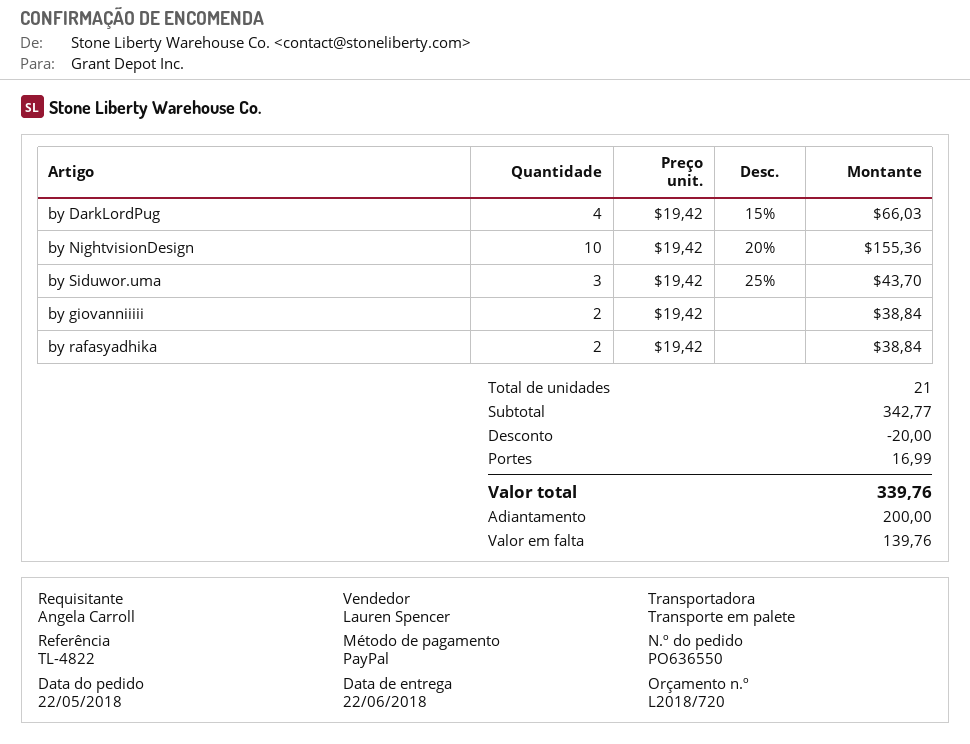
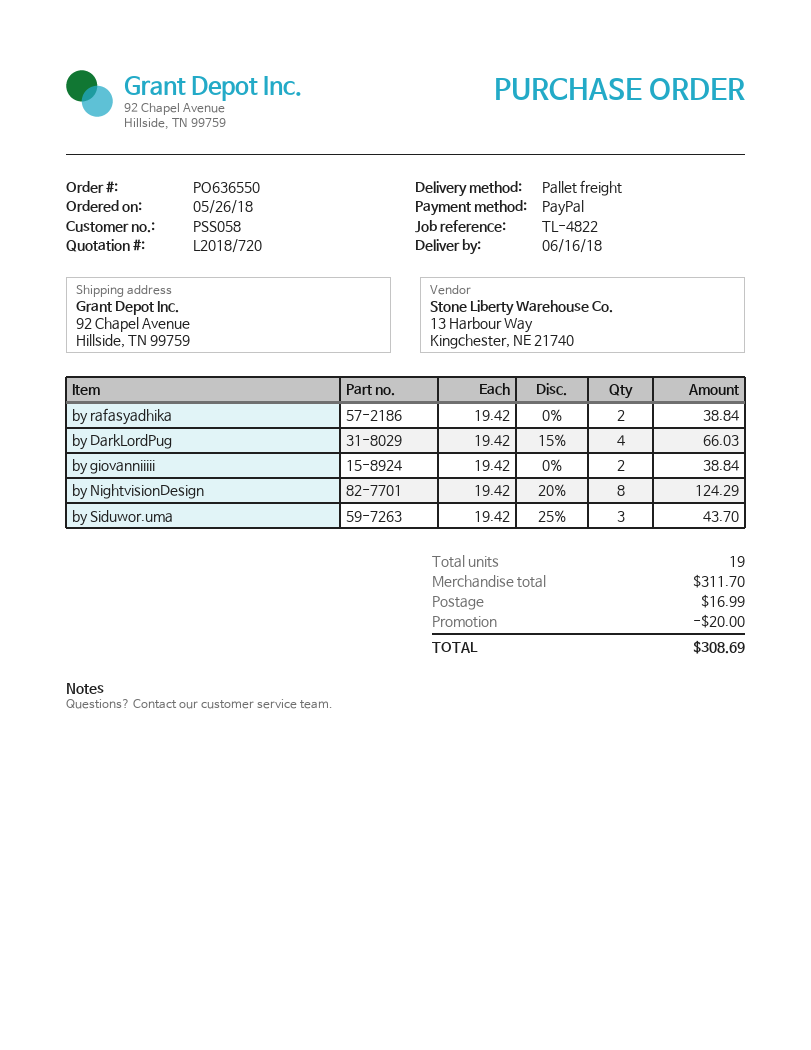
order date: 2018-05-22 -> 2018-05-26
delivery date: 2018-06-22 -> 2018-06-16
by NightvisionDesign: 10 x 19.42 - 20% = 155.36 -> 8 x 19.42 - 20% = 124.29
total quantity: 21 -> 19
subtotal: 342.77 -> 311.70
total: 339.76 -> 308.69

